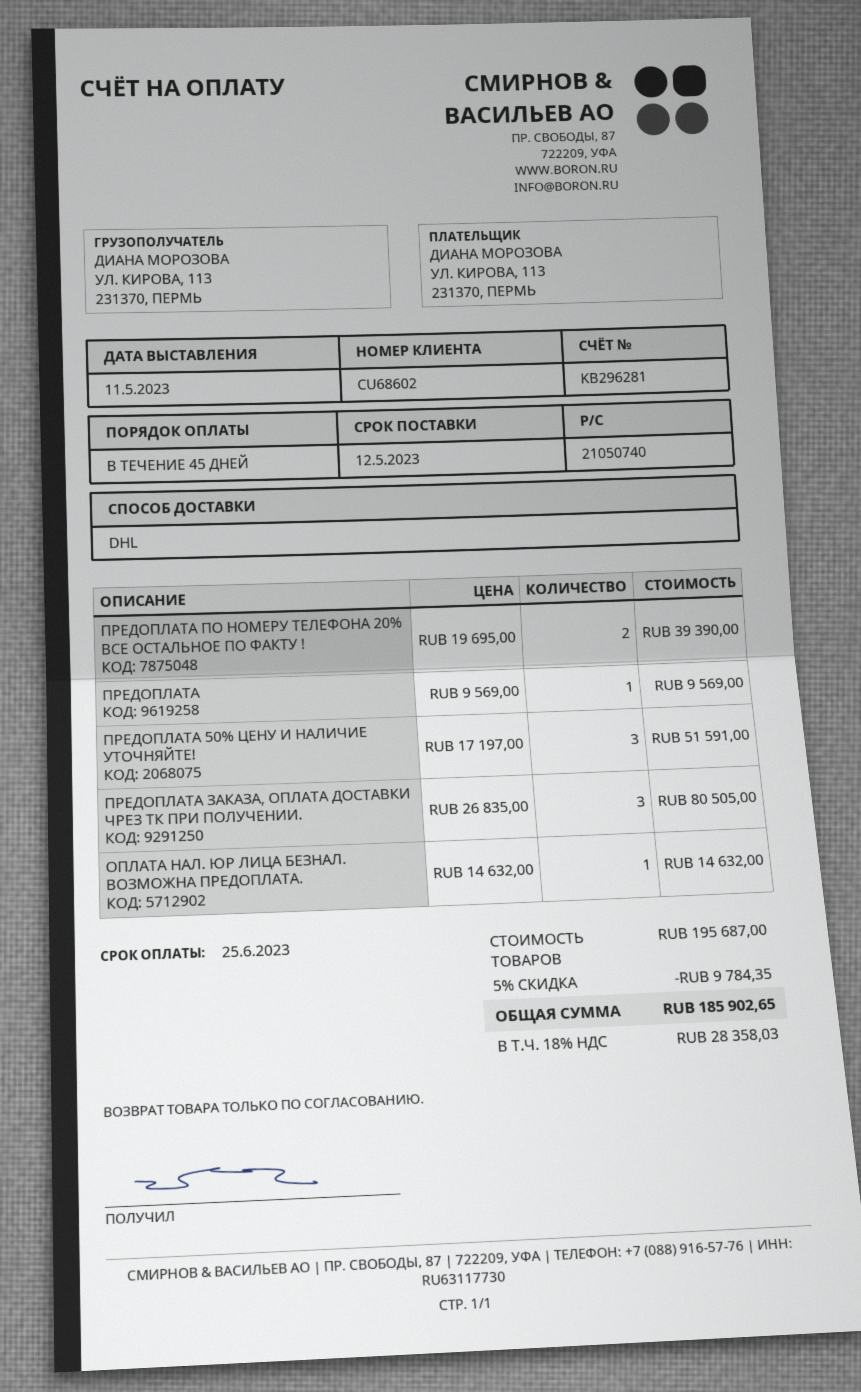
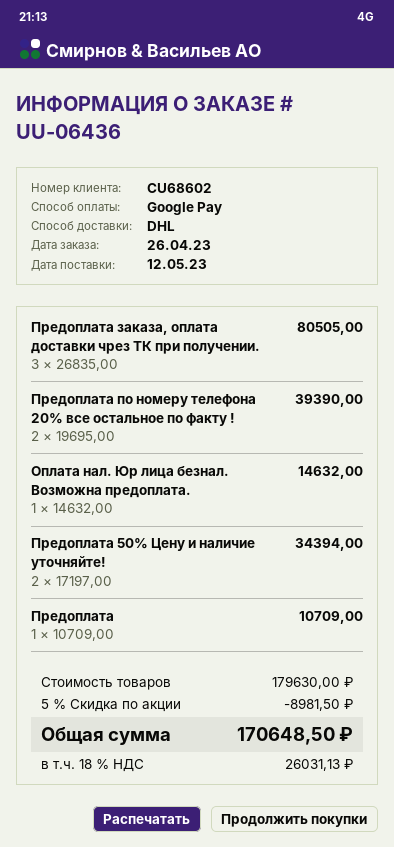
ПРЕДОПЛАТА: 1 x 9569.00 = 9569.00 -> 1 x 10709.00 = 10709.00
ПРЕДОПЛАТА 50% ЦЕНУ И НАЛИЧИЕ УТОЧНЯЙТЕ!: 3 x 17197.00 = 51591.00 -> 2 x 17197.00 = 34394.00
subtotal: 195687.00 -> 179630.00
discount: 5% = 9784.35 -> 5% = 8981.50
tax: 18% = 28358.03 -> 18% = 26031.13
total: 185902.65 -> 170648.50

